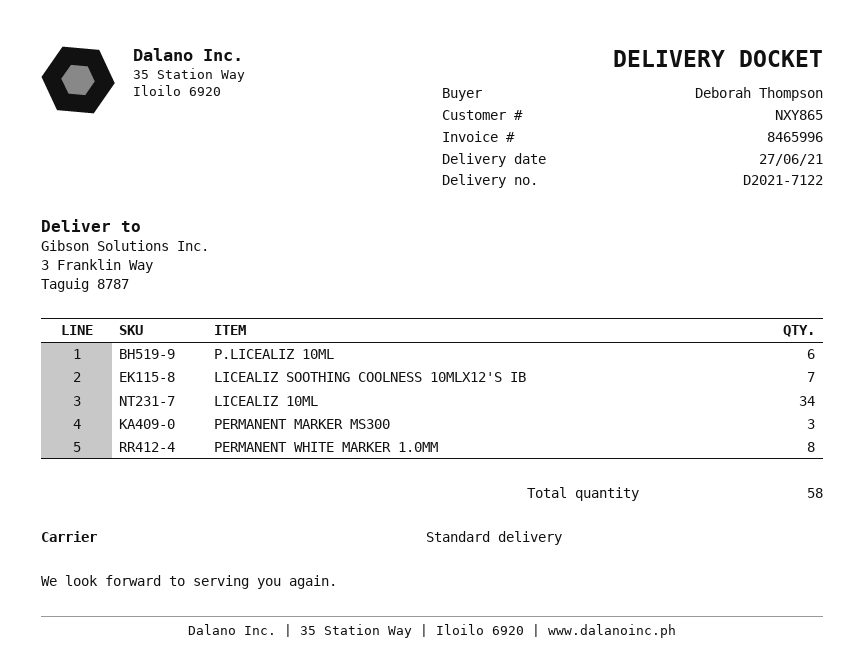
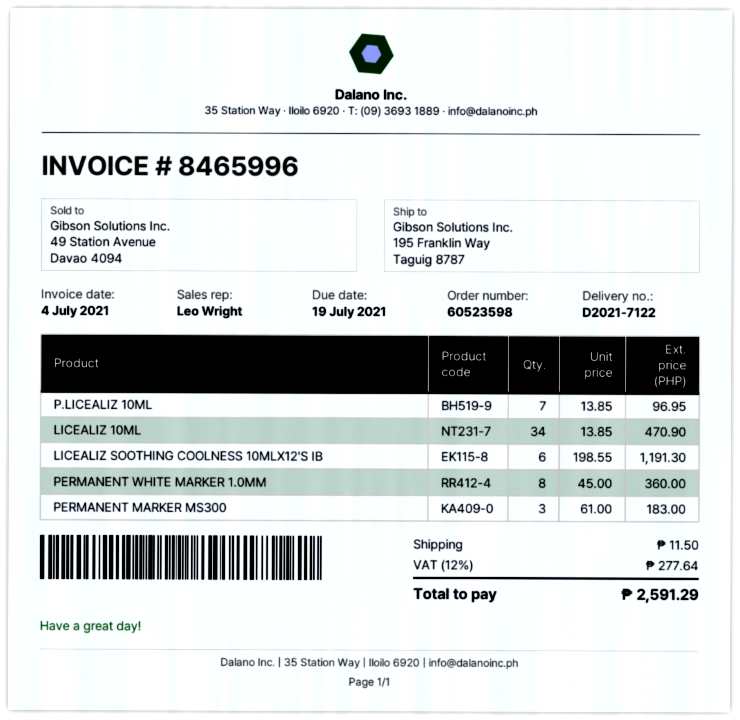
ship to: 3 Franklin Way, Taguig 8787 -> 195 Franklin Way, Taguig 8787
P.LICEALIZ 10ML: 6 -> 7
LICEALIZ SOOTHING COOLNESS 10MLX12'S IB: 7 -> 6

